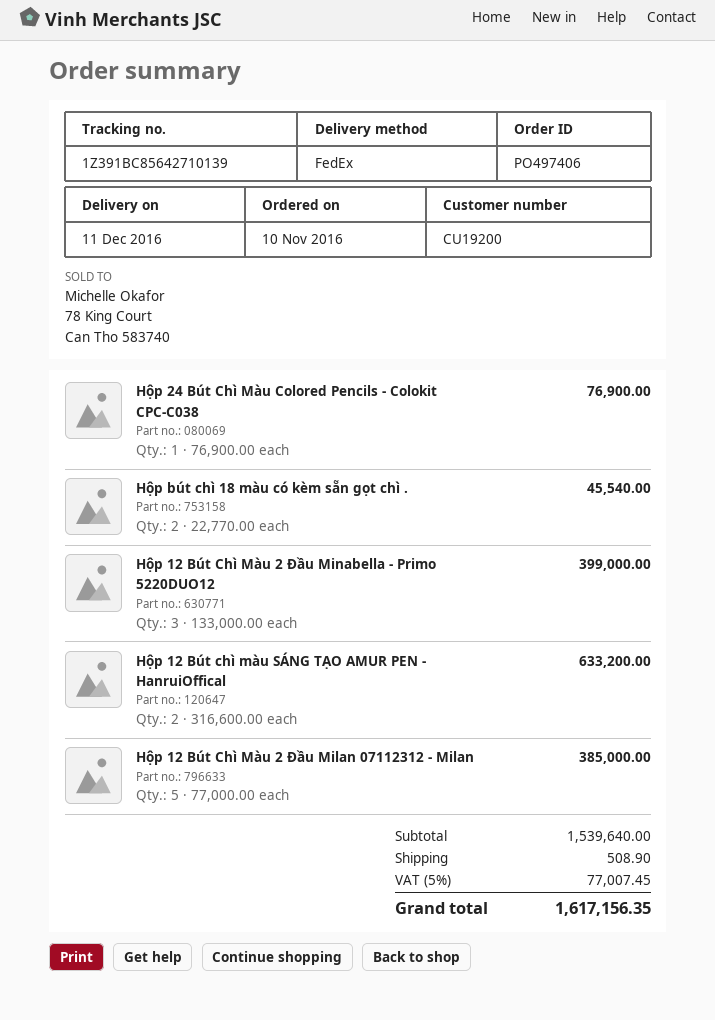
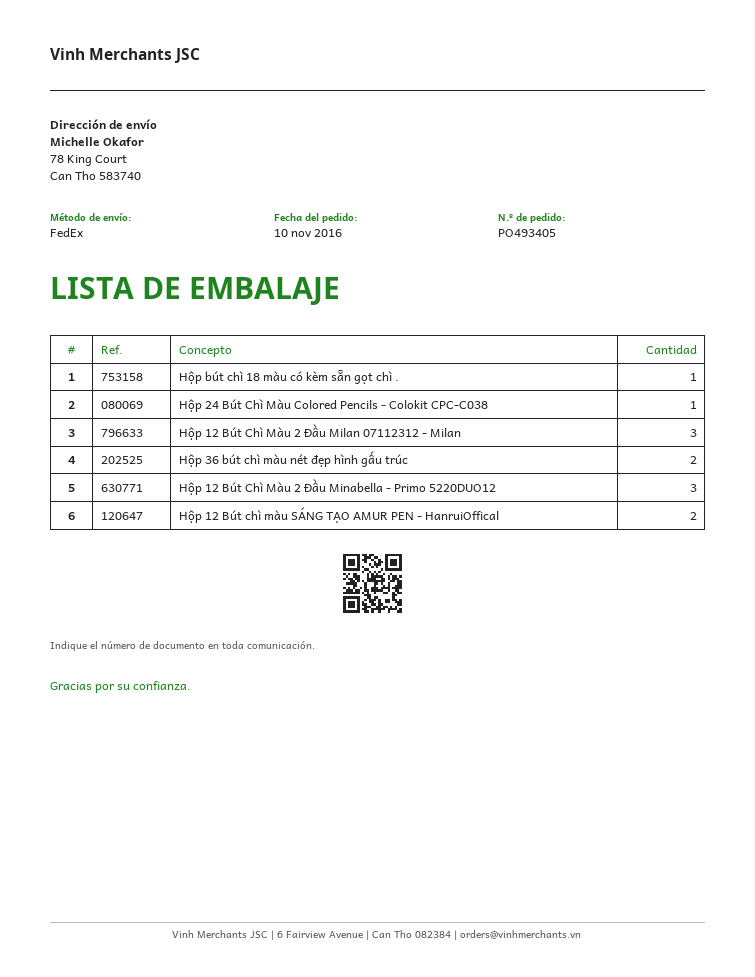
order number: PO497406 -> PO493405
Hộp bút chì 18 màu có kèm sẵn gọt chì .: 2 -> 1
Hộp 12 Bút Chì Màu 2 Đầu Milan 07112312 - Milan: 5 -> 3
Hộp 36 bút chì màu nét đẹp hình gấu trúc: none -> 2

